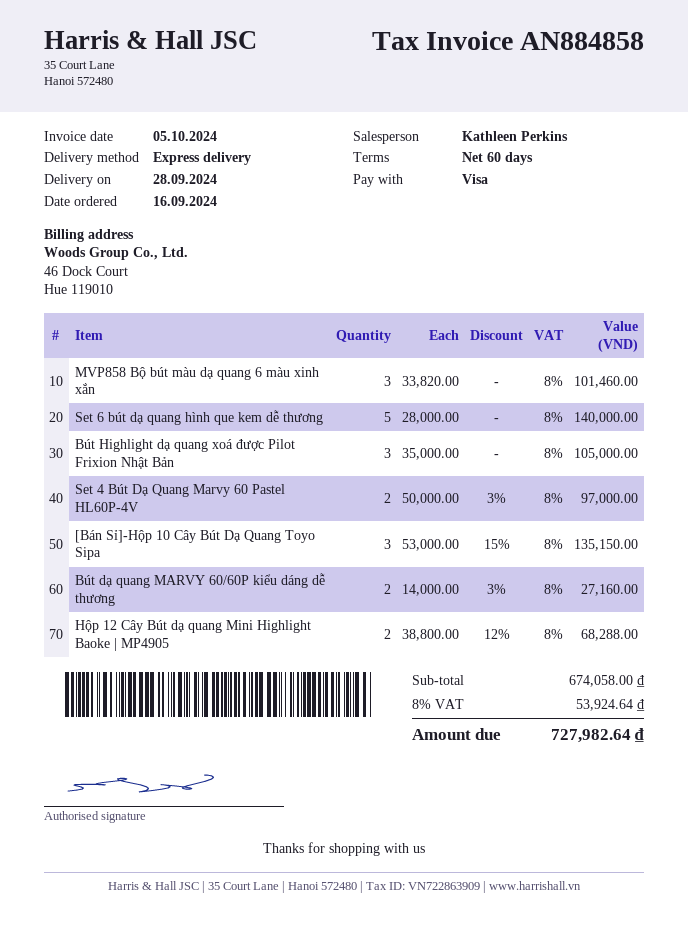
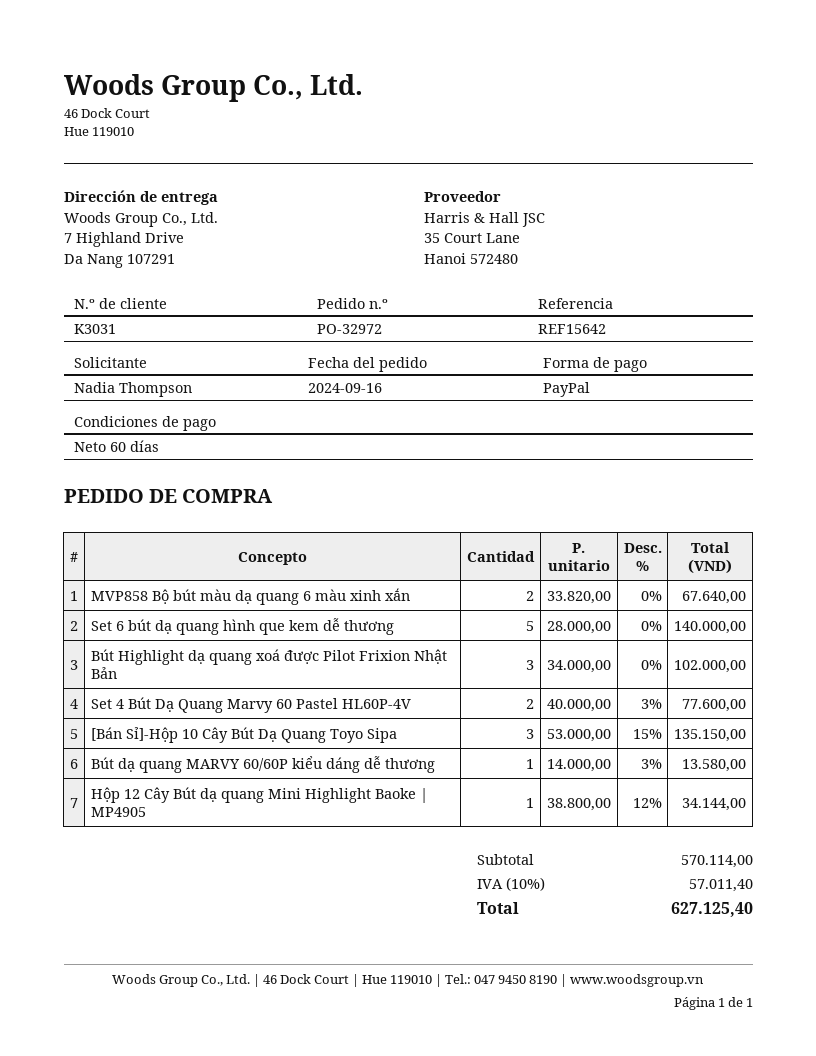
payment method: Visa -> PayPal
MVP858 Bộ bút màu dạ quang 6 màu xinh xắn: 3 x 33820.00 = 101460.00 -> 2 x 33820.00 = 67640.00
Bút Highlight dạ quang xoá được Pilot Frixion Nhật Bản: 3 x 35000.00 = 105000.00 -> 3 x 34000.00 = 102000.00
Set 4 Bút Dạ Quang Marvy 60 Pastel HL60P-4V: 2 x 50000.00 - 3% = 97000.00 -> 2 x 40000.00 - 3% = 77600.00
Bút dạ quang MARVY 60/60P kiểu dáng dễ thương: 2 x 14000.00 - 3% = 27160.00 -> 1 x 14000.00 - 3% = 13580.00
Hộp 12 Cây Bút dạ quang Mini Highlight Baoke | MP4905: 2 x 38800.00 - 12% = 68288.00 -> 1 x 38800.00 - 12% = 34144.00
subtotal: 674058.00 -> 570114.00
tax: 8% = 53924.64 -> 10% = 57011.40
total: 727982.64 -> 627125.40

